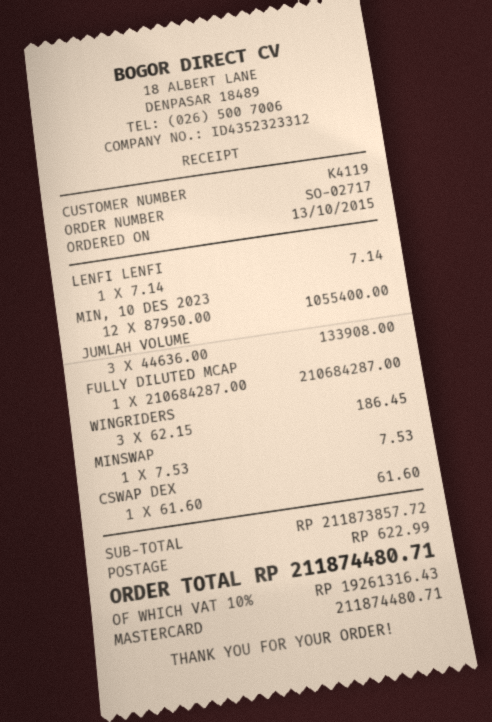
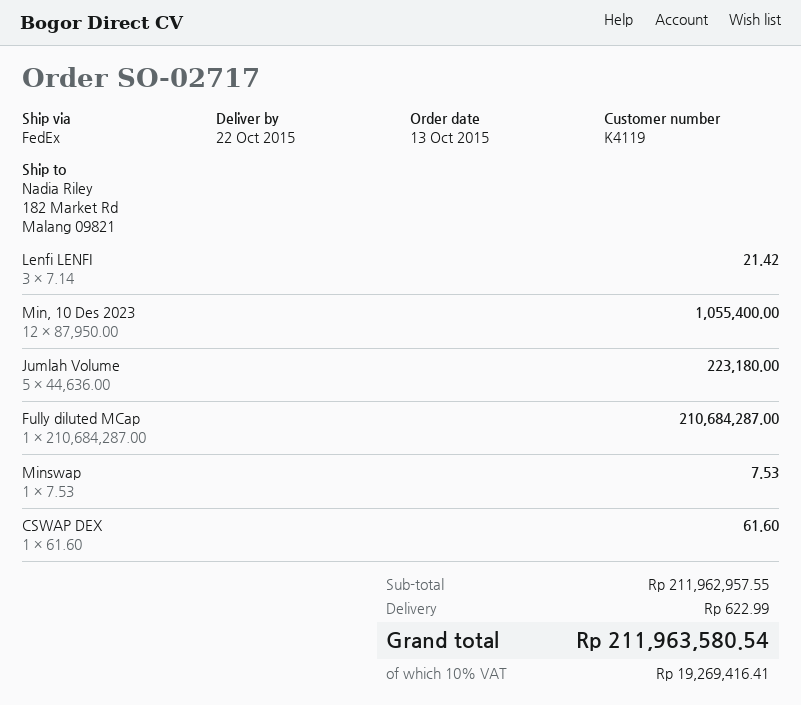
LENFI LENFI: 1 x 7.14 = 7.14 -> 3 x 7.14 = 21.42
JUMLAH VOLUME: 3 x 44636.00 = 133908.00 -> 5 x 44636.00 = 223180.00
WINGRIDERS: 3 x 62.15 = 186.45 -> none
subtotal: 211873857.72 -> 211962957.55
tax: 10% = 19261316.43 -> 10% = 19269416.41
total: 211874480.71 -> 211963580.54

